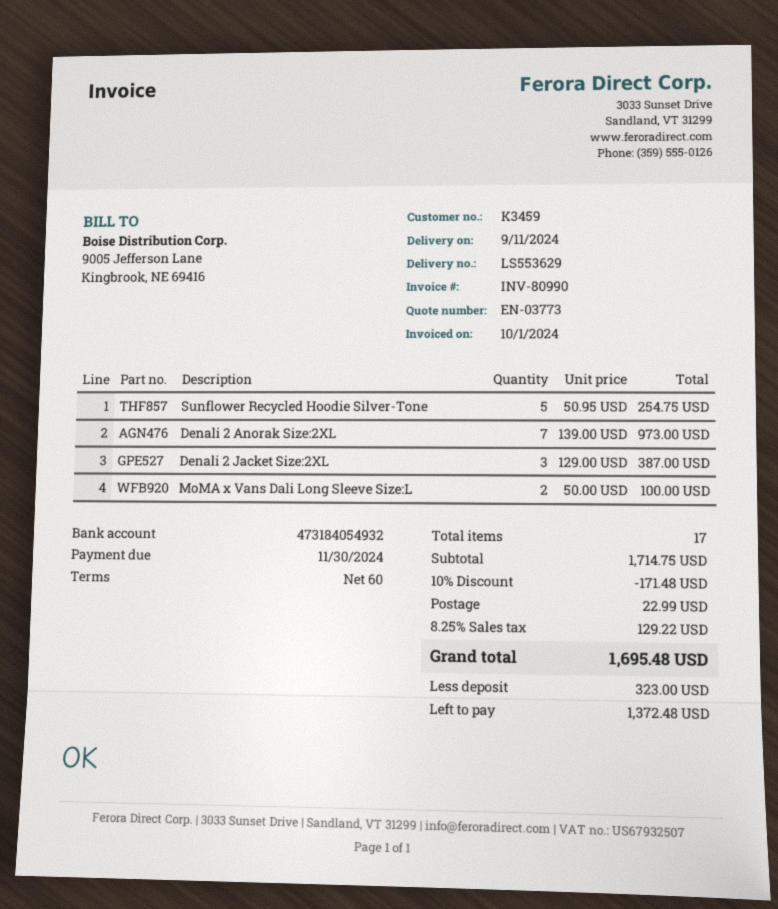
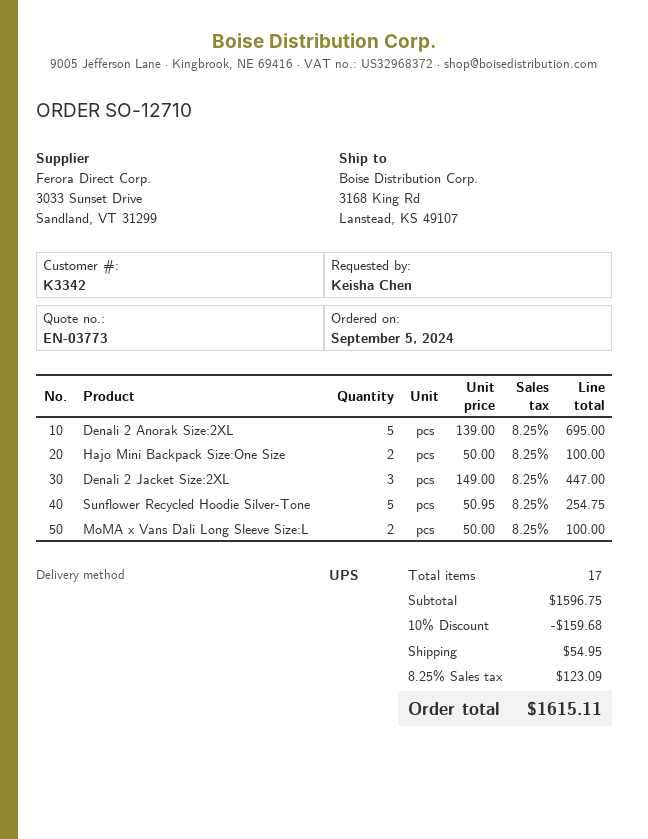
customer number: K3459 -> K3342
Denali 2 Anorak Size:2XL: 7 x 139.00 = 973.00 -> 5 x 139.00 = 695.00
Denali 2 Jacket Size:2XL: 3 x 129.00 = 387.00 -> 3 x 149.00 = 447.00
Hajo Mini Backpack Size:One Size: none -> 2 x 50.00 = 100.00
subtotal: 1714.75 -> 1596.75
discount: 10% = 171.48 -> 10% = 159.68
shipping: 22.99 -> 54.95
tax: 8.25% = 129.22 -> 8.25% = 123.09
total: 1695.48 -> 1615.11

